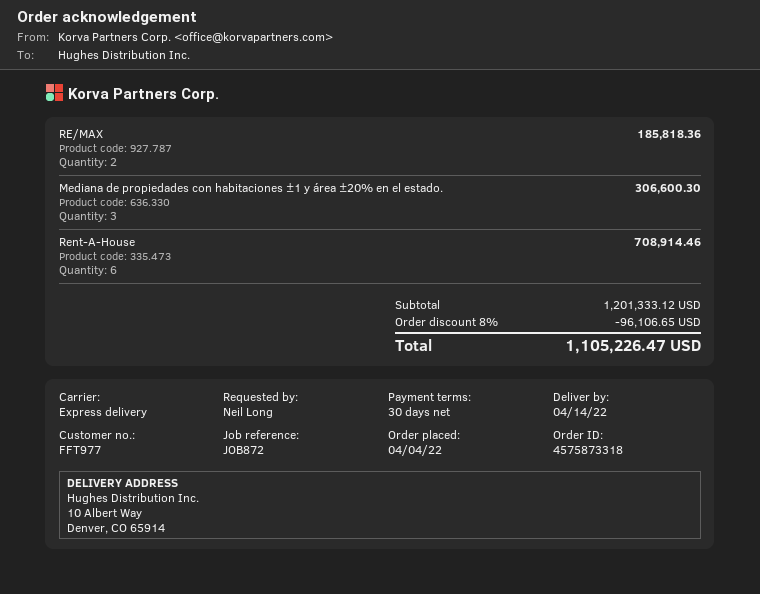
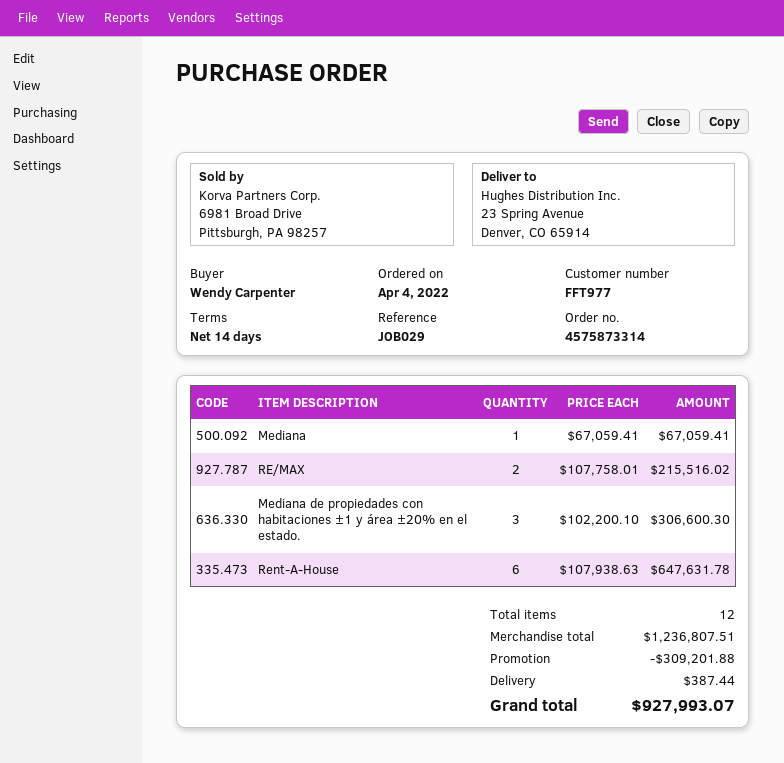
order number: 4575873318 -> 4575873314
payment terms: 30 days -> 14 days
reference: JOB872 -> JOB029
ordered by: Neil Long -> Wendy Carpenter
ship to: 10 Albert Way, Denver, CO 65914 -> 23 Spring Avenue, Denver, CO 65914
RE/MAX: 2 for 185818.36 -> 2 for 215516.02
Rent-A-House: 6 for 708914.46 -> 6 for 647631.78
Mediana: none -> 1 for 67059.41
subtotal: 1201333.12 -> 1236807.51
discount: 96106.65 -> 309201.88
shipping: none -> 387.44
total: 1105226.47 -> 927993.07

